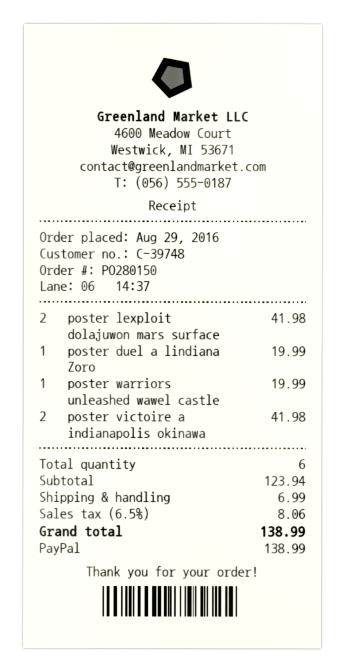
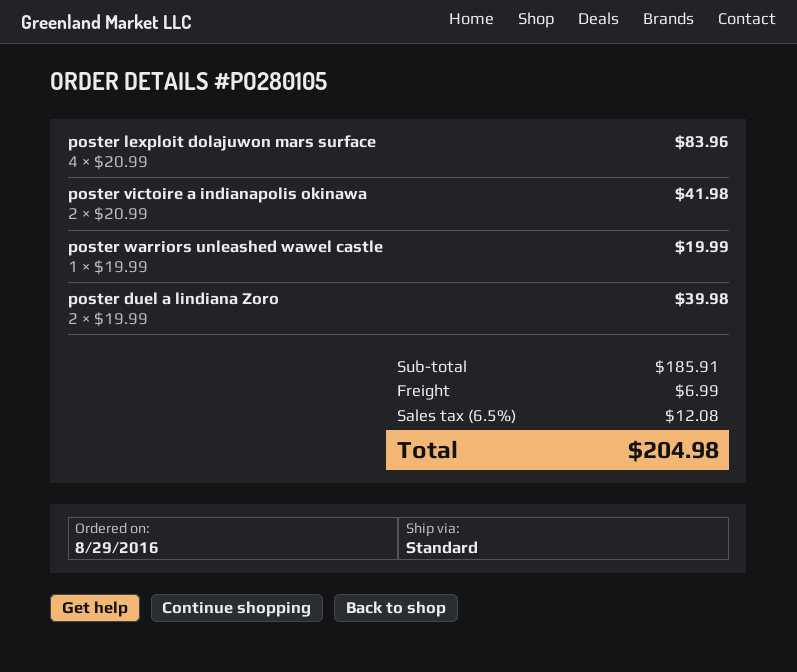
order number: PO280150 -> PO280105
poster lexploit dolajuwon mars surface: 2 for 41.98 -> 4 for 83.96
poster duel a lindiana Zoro: 1 for 19.99 -> 2 for 39.98
subtotal: 123.94 -> 185.91
tax: 6.5% = 8.06 -> 6.5% = 12.08
total: 138.99 -> 204.98

